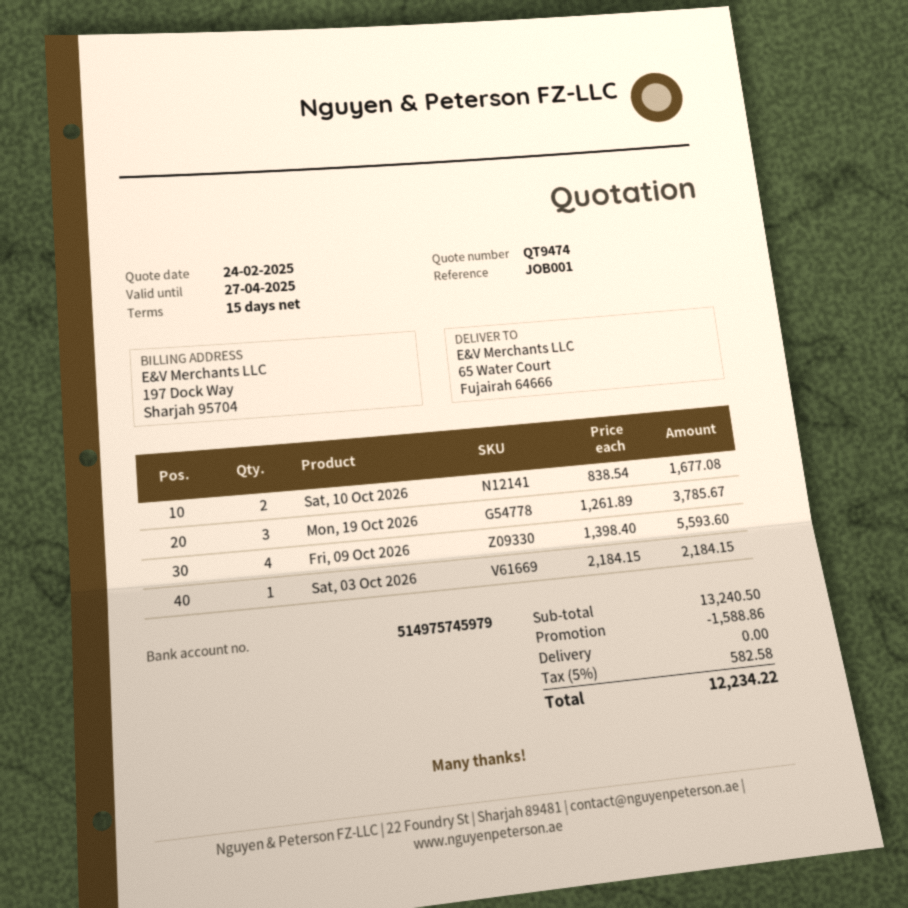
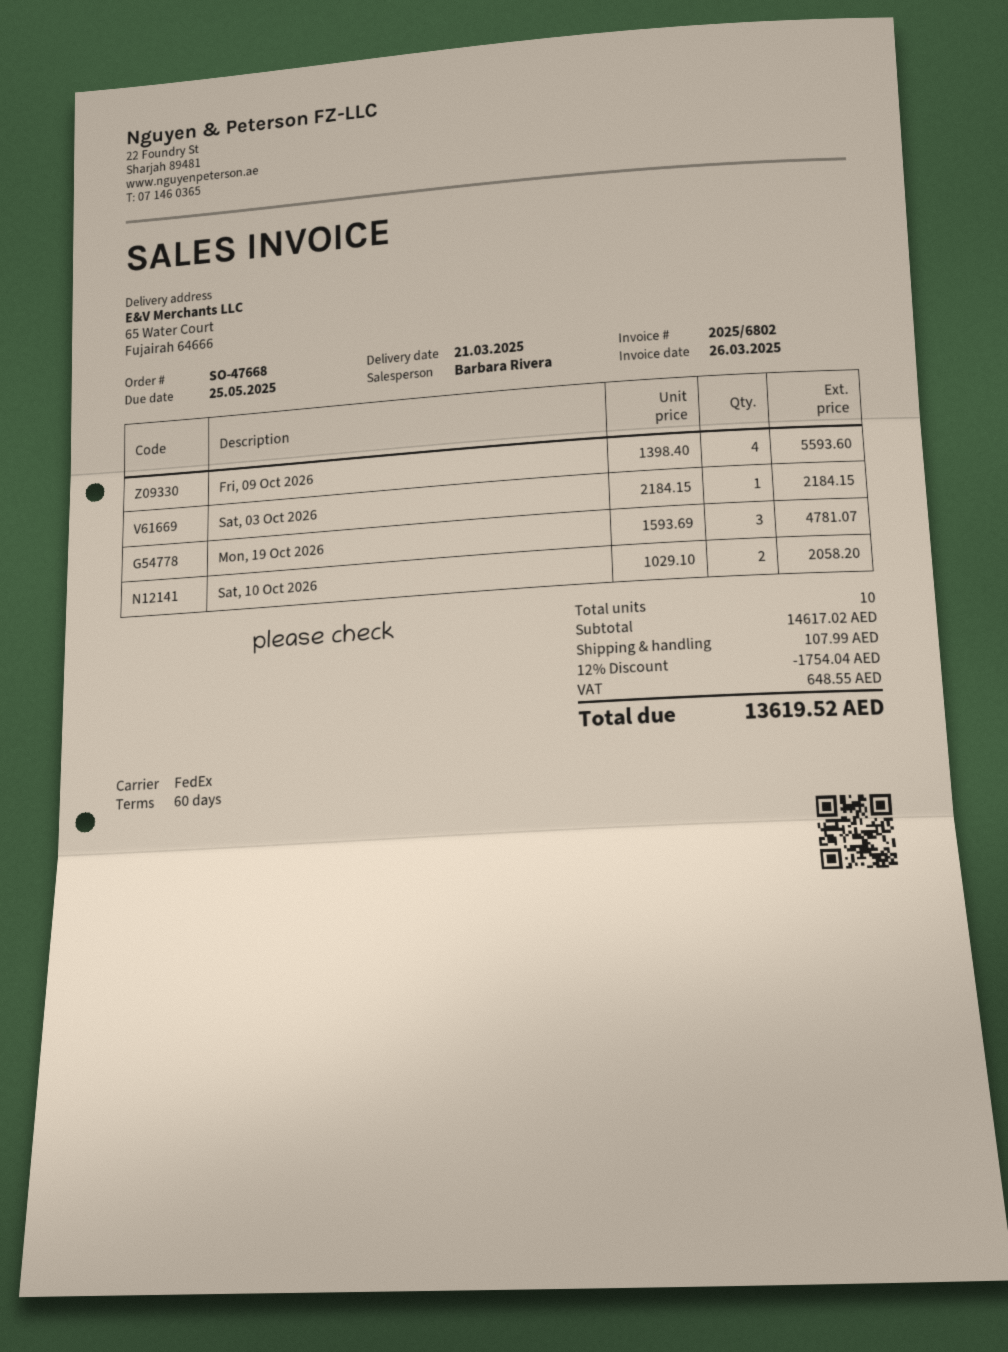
payment terms: 15 days -> 60 days
Sat, 10 Oct 2026: 2 x 838.54 = 1677.08 -> 2 x 1029.10 = 2058.20
Mon, 19 Oct 2026: 3 x 1261.89 = 3785.67 -> 3 x 1593.69 = 4781.07
subtotal: 13240.50 -> 14617.02
discount: 1588.86 -> 1754.04
shipping: 0.00 -> 107.99
tax: 582.58 -> 648.55
total: 12234.22 -> 13619.52

